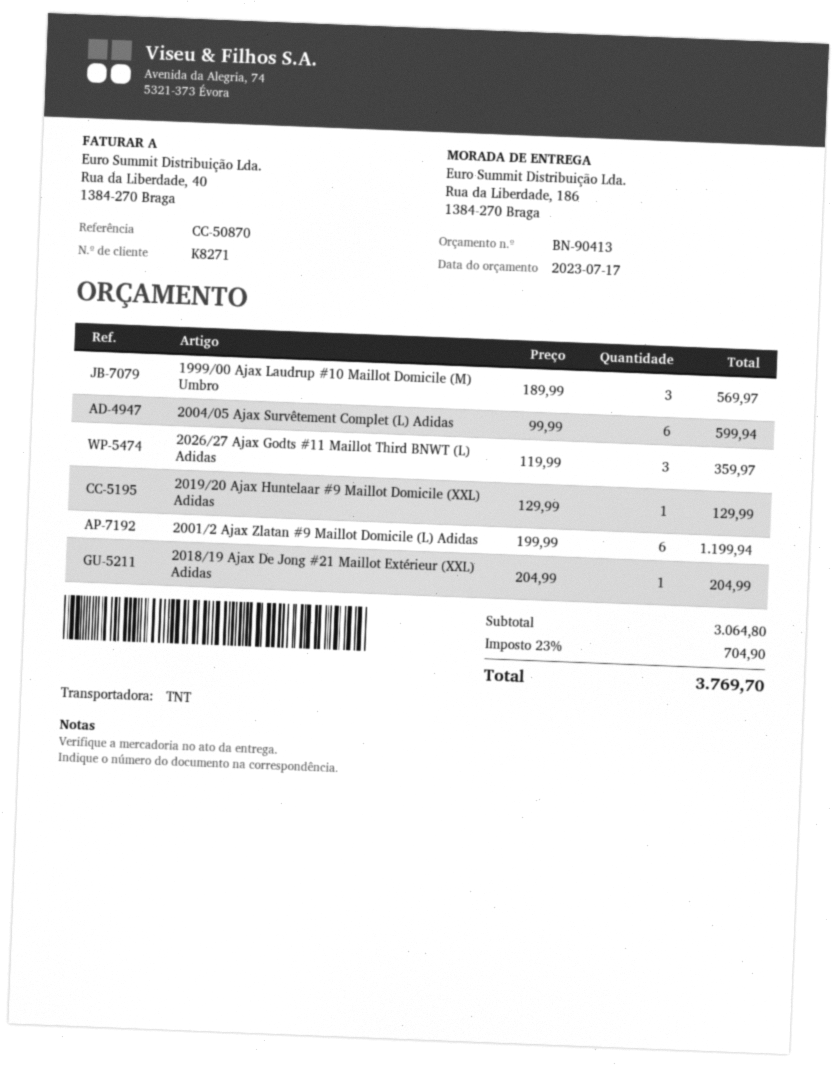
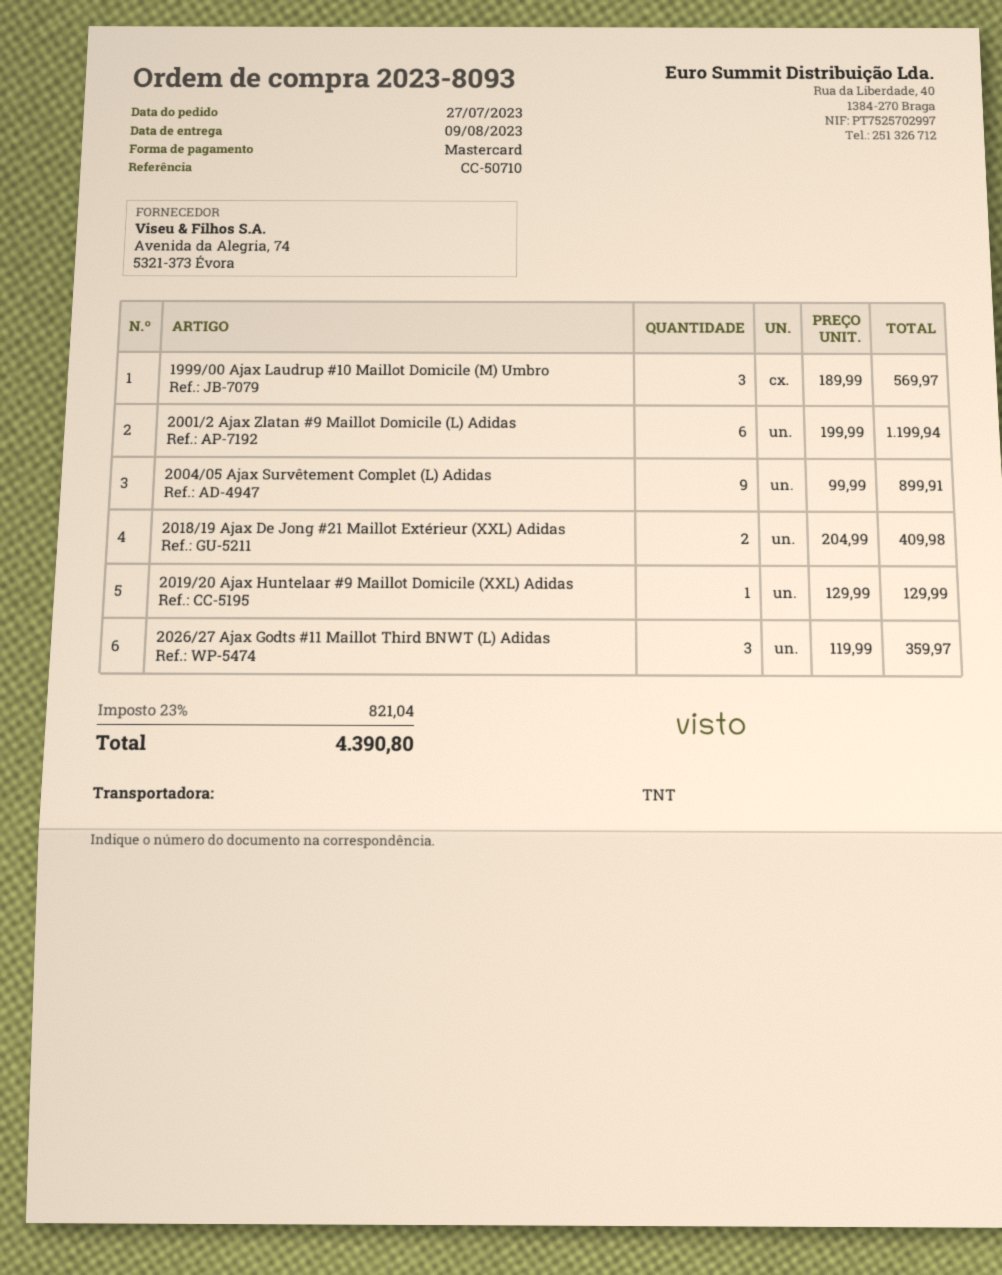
reference: CC-50870 -> CC-50710
2004/05 Ajax Survêtement Complet (L) Adidas: 6 x 99.99 = 599.94 -> 9 x 99.99 = 899.91
2018/19 Ajax De Jong #21 Maillot Extérieur (XXL) Adidas: 1 x 204.99 = 204.99 -> 2 x 204.99 = 409.98
tax: 23% = 704.90 -> 23% = 821.04
total: 3769.70 -> 4390.80

